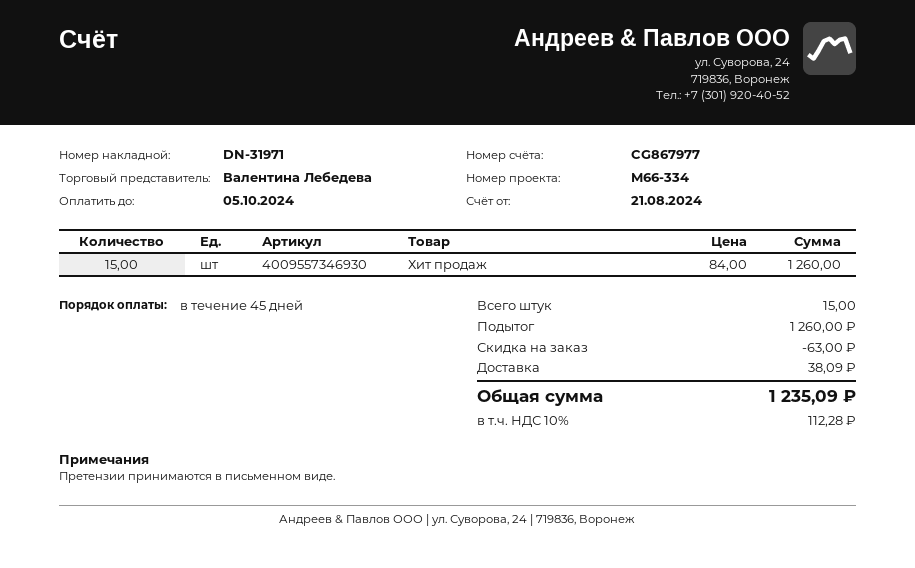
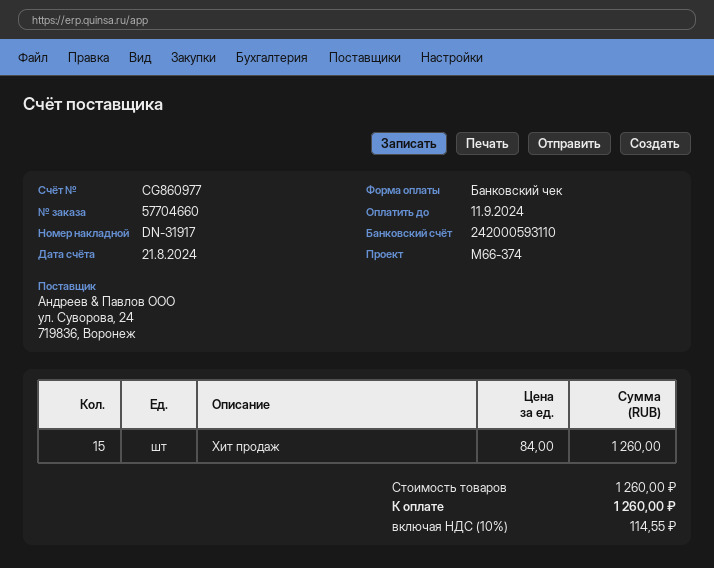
delivery note number: DN-31971 -> DN-31917
invoice number: CG867977 -> CG860977
due date: 2024-10-05 -> 2024-09-11
reference: M66-334 -> M66-374
discount: 63.00 -> none
shipping: 38.09 -> none
tax: 10% = 112.28 -> 10% = 114.55
total: 1235.09 -> 1260.00

